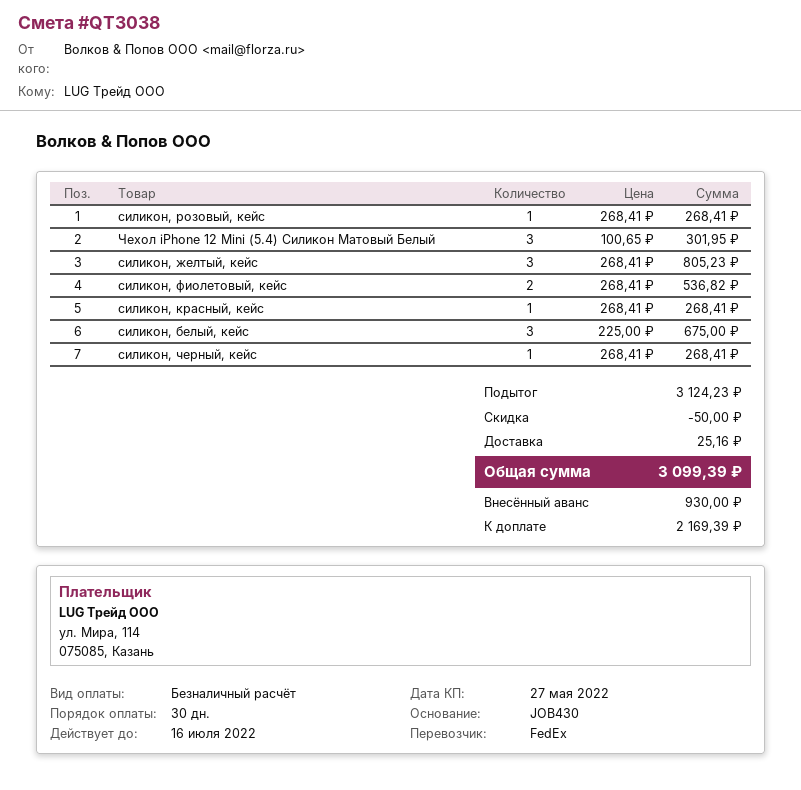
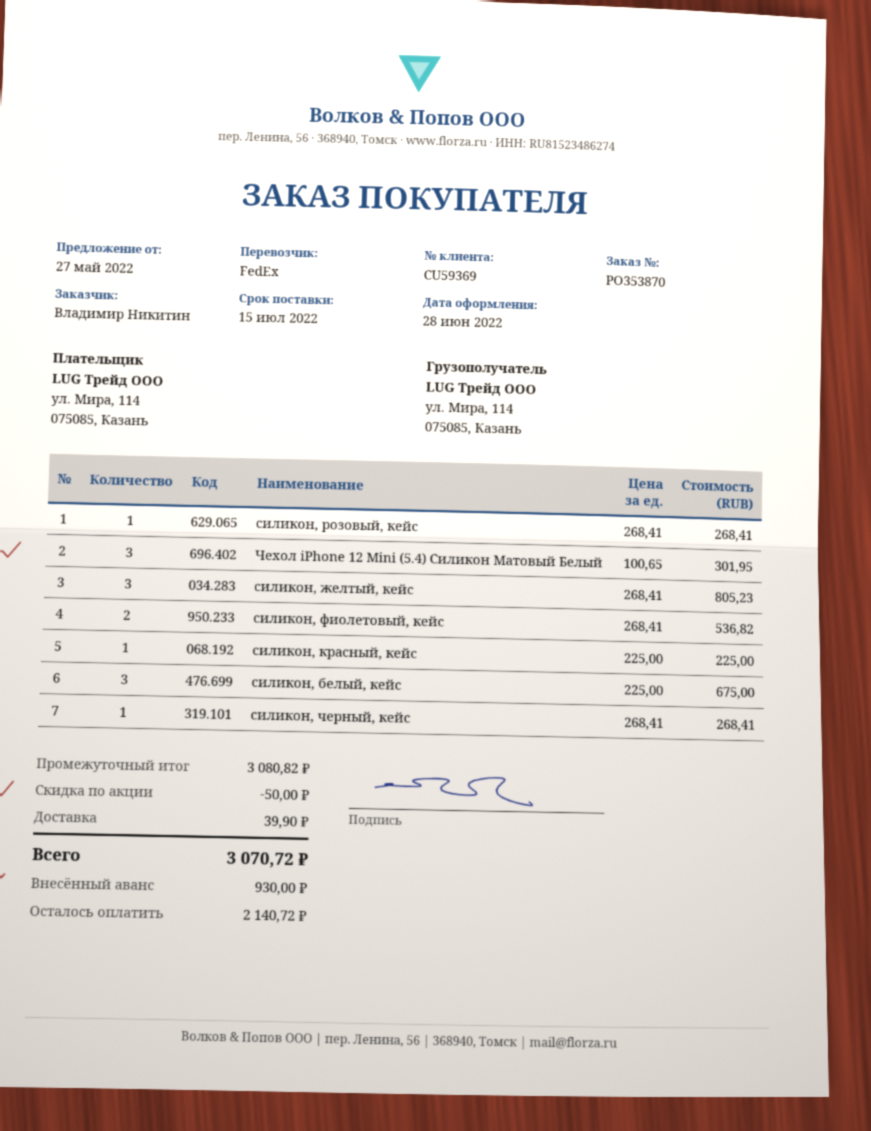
силикон, красный, кейс: 1 x 268.41 = 268.41 -> 1 x 225.00 = 225.00
subtotal: 3124.23 -> 3080.82
shipping: 25.16 -> 39.90
total: 3099.39 -> 3070.72
balance: 2169.39 -> 2140.72

